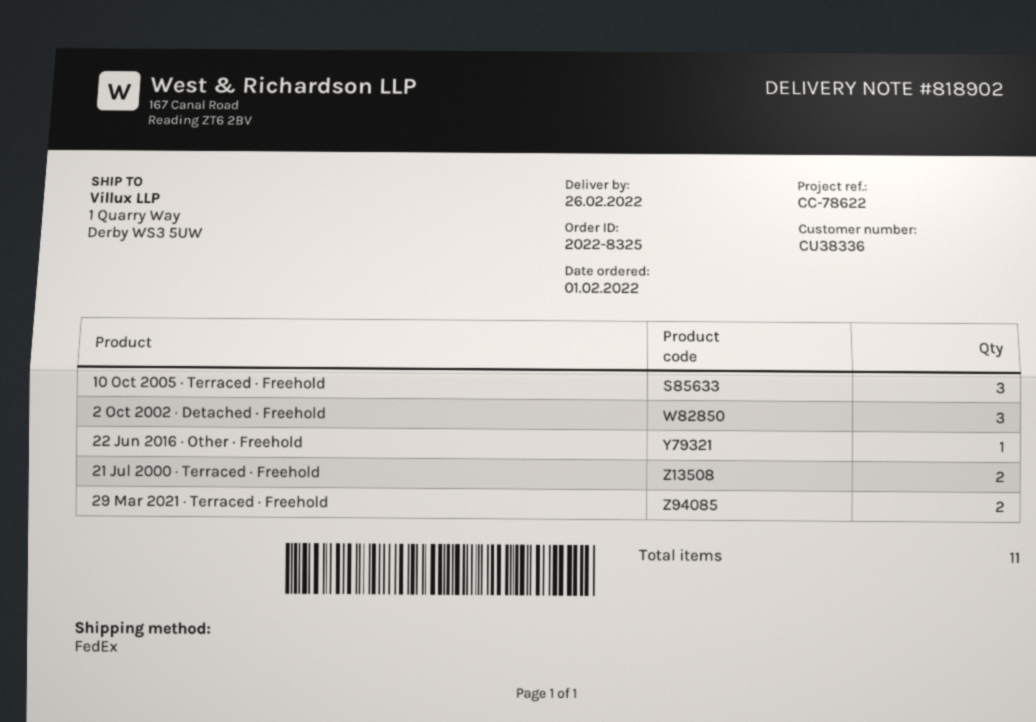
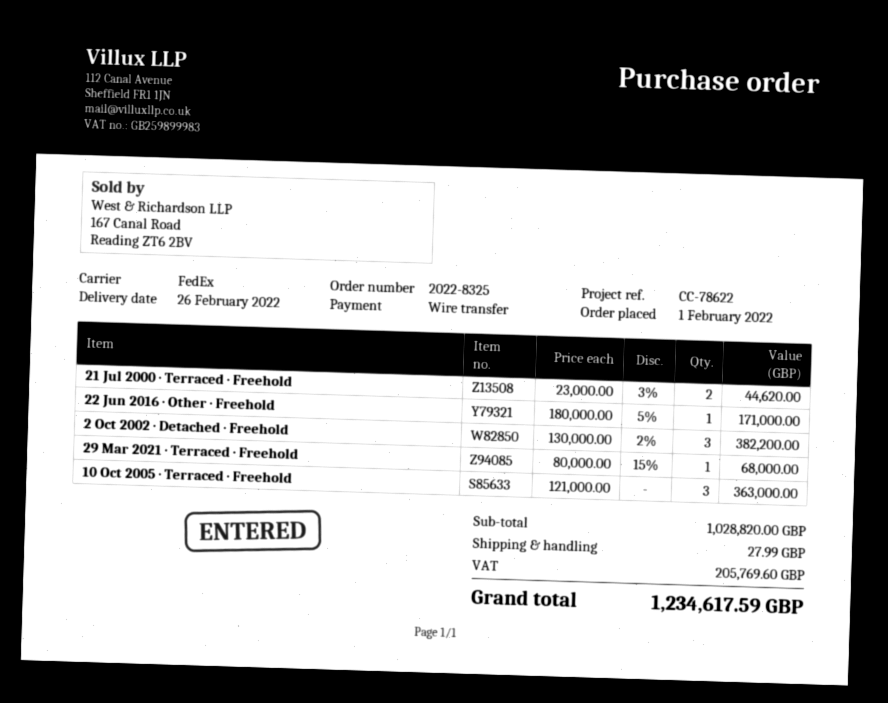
29 Mar 2021 · Terraced · Freehold: 2 -> 1

